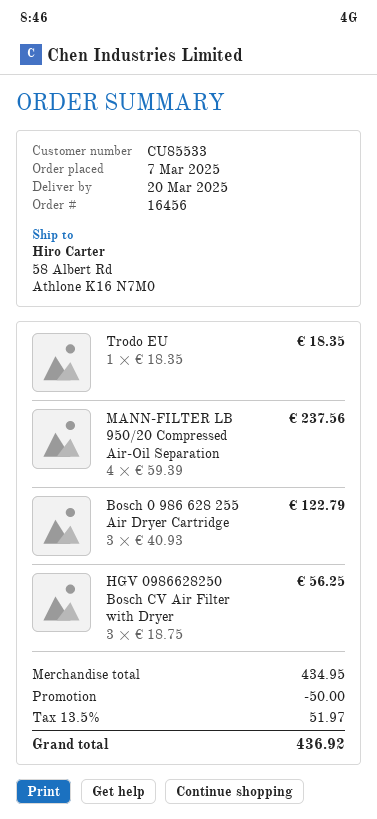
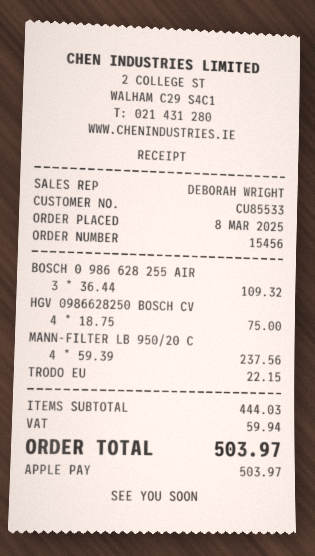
order number: 16456 -> 15456
order date: 2025-03-07 -> 2025-03-08
Trodo EU: 1 x 18.35 = 18.35 -> 1 x 22.15 = 22.15
Bosch 0 986 628 255 Air Dryer Cartridge: 3 x 40.93 = 122.79 -> 3 x 36.44 = 109.32
HGV 0986628250 Bosch CV Air Filter with Dryer: 3 x 18.75 = 56.25 -> 4 x 18.75 = 75.00
subtotal: 434.95 -> 444.03
discount: 50.00 -> none
tax: 51.97 -> 59.94
total: 436.92 -> 503.97

